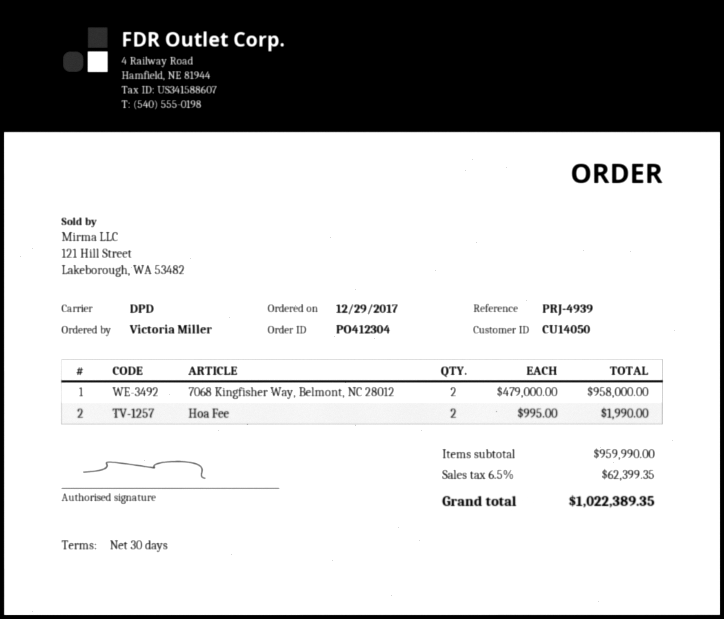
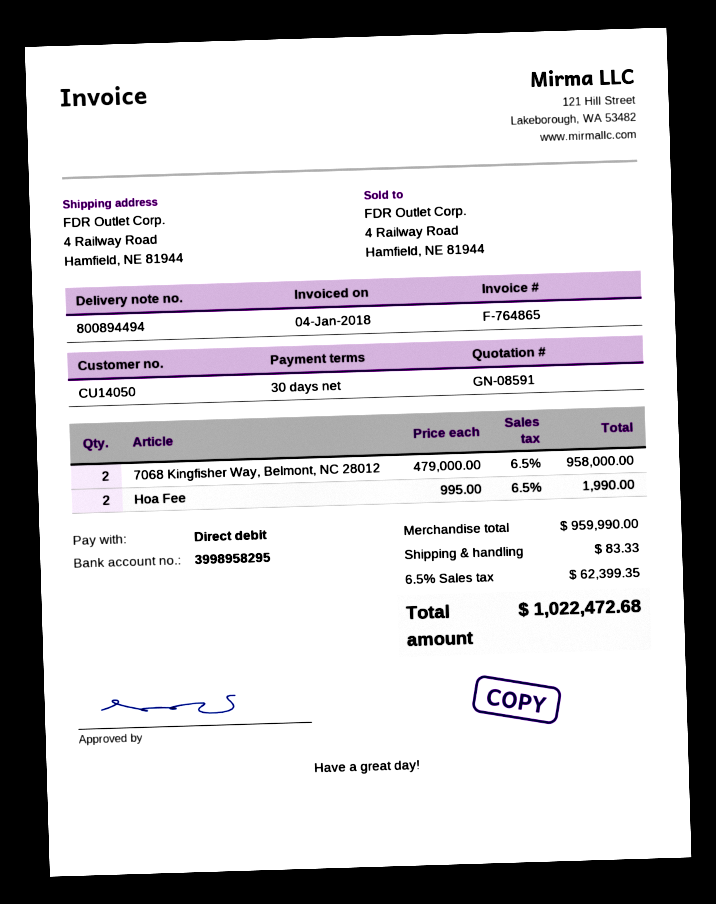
shipping: none -> 83.33
total: 1022389.35 -> 1022472.68

